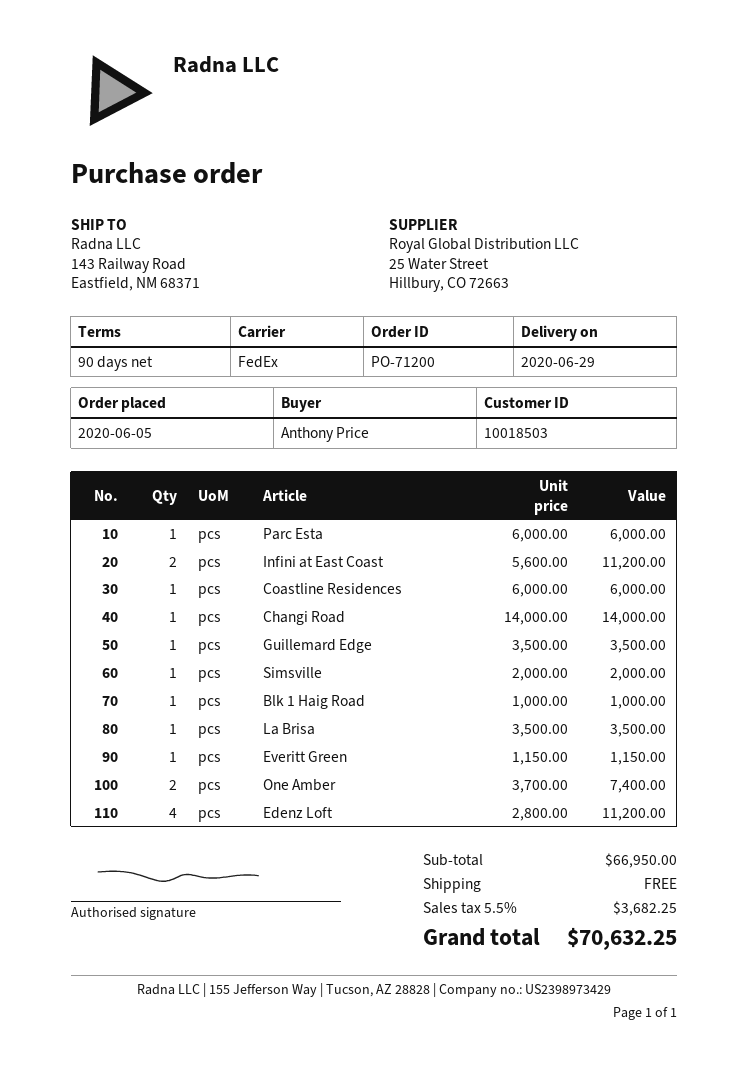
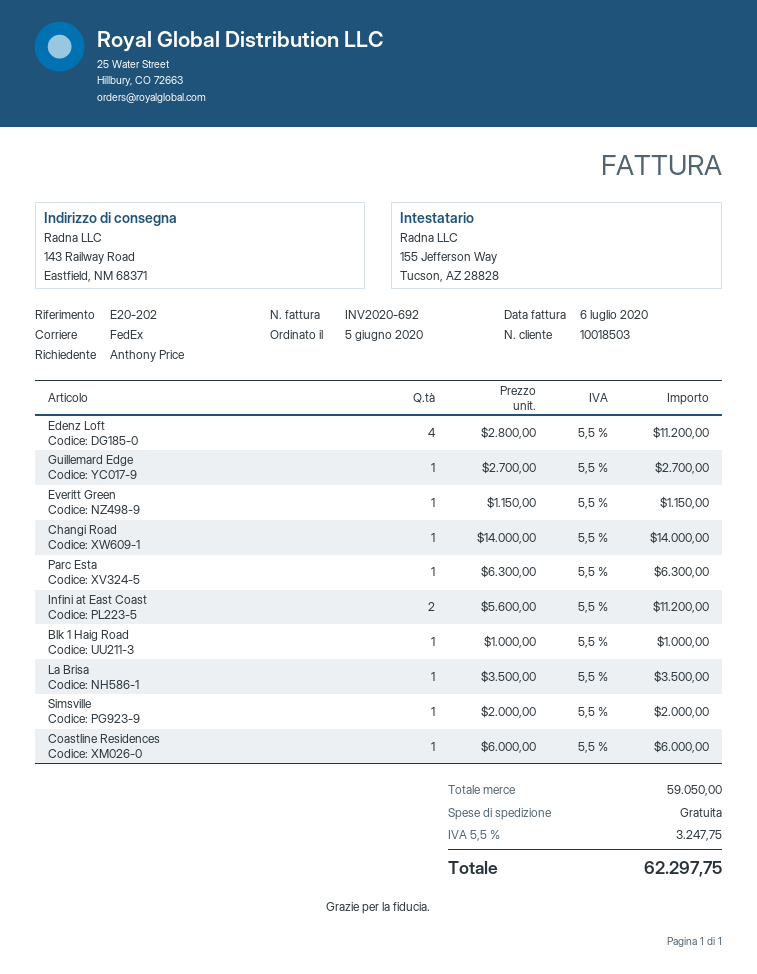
Parc Esta: 1 x 6000.00 = 6000.00 -> 1 x 6300.00 = 6300.00
Guillemard Edge: 1 x 3500.00 = 3500.00 -> 1 x 2700.00 = 2700.00
One Amber: 2 x 3700.00 = 7400.00 -> none
subtotal: 66950.00 -> 59050.00
tax: 5.5% = 3682.25 -> 5.5% = 3247.75
total: 70632.25 -> 62297.75

